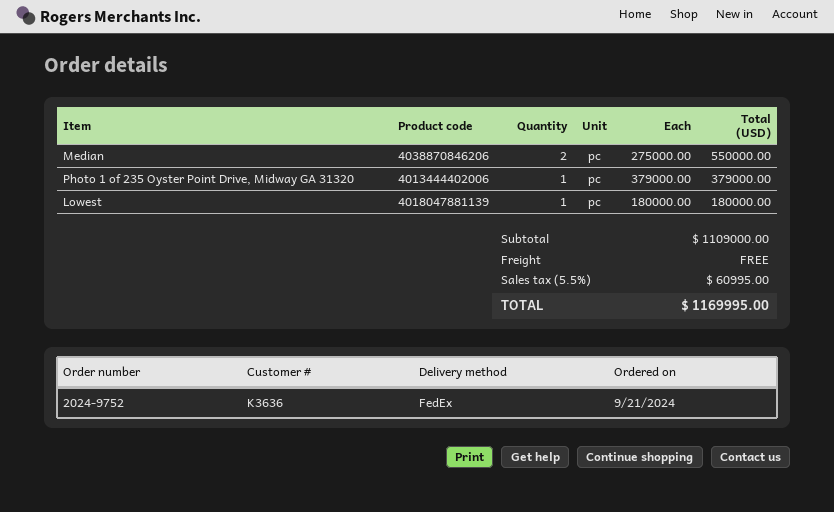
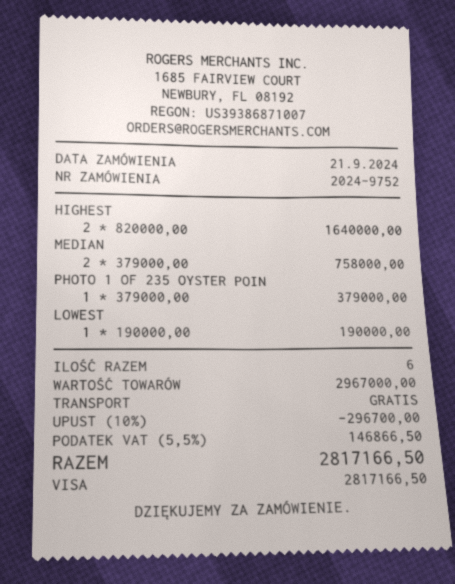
Median: 2 x 275000.00 = 550000.00 -> 2 x 379000.00 = 758000.00
Lowest: 1 x 180000.00 = 180000.00 -> 1 x 190000.00 = 190000.00
HIGHEST: none -> 2 x 820000.00 = 1640000.00
subtotal: 1109000.00 -> 2967000.00
discount: none -> 10% = 296700.00
tax: 5.5% = 60995.00 -> 5.5% = 146866.50
total: 1169995.00 -> 2817166.50

